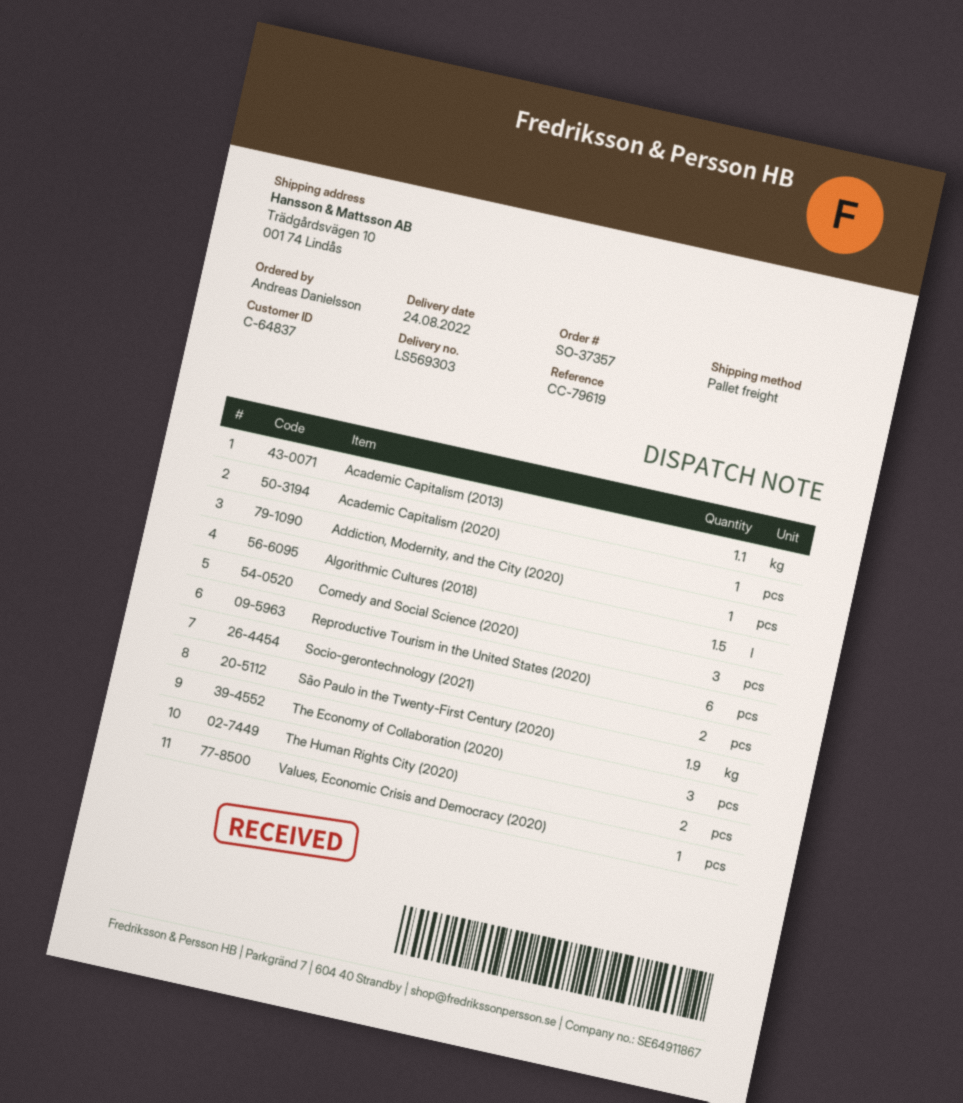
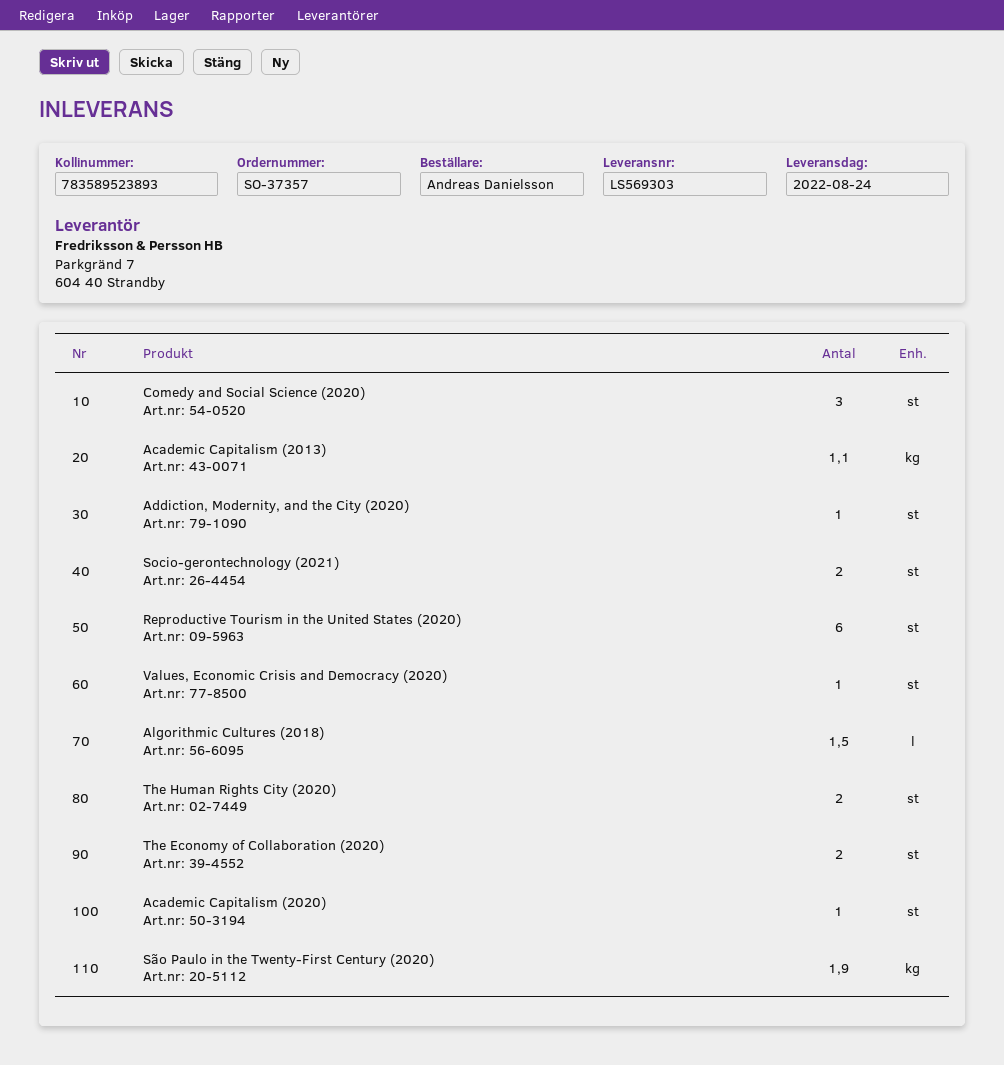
The Economy of Collaboration (2020): 3 -> 2

